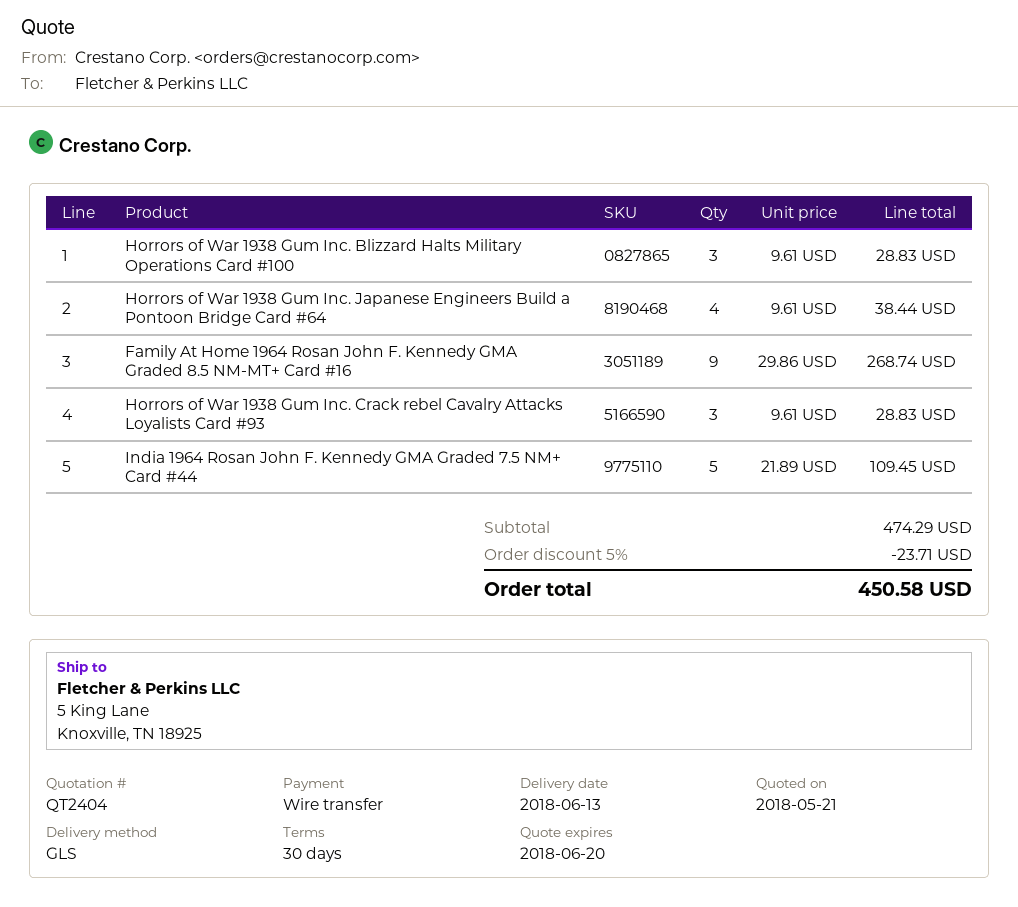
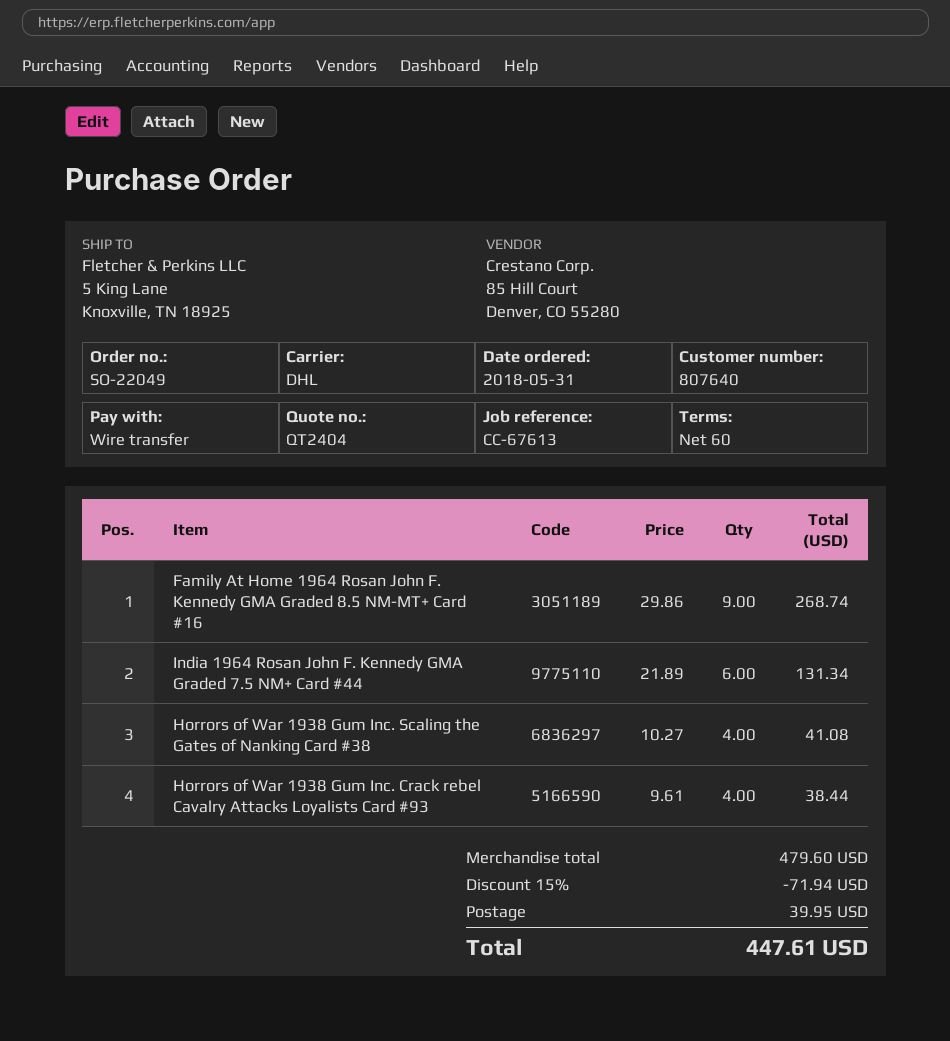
payment terms: 30 days -> 60 days
shipping method: GLS -> DHL
Horrors of War 1938 Gum Inc. Blizzard Halts Military Operations Card #100: 3 x 9.61 = 28.83 -> none
Horrors of War 1938 Gum Inc. Japanese Engineers Build a Pontoon Bridge Card #64: 4 x 9.61 = 38.44 -> none
Horrors of War 1938 Gum Inc. Crack rebel Cavalry Attacks Loyalists Card #93: 3 x 9.61 = 28.83 -> 4 x 9.61 = 38.44
India 1964 Rosan John F. Kennedy GMA Graded 7.5 NM+ Card #44: 5 x 21.89 = 109.45 -> 6 x 21.89 = 131.34
Horrors of War 1938 Gum Inc. Scaling the Gates of Nanking Card #38: none -> 4 x 10.27 = 41.08
subtotal: 474.29 -> 479.60
discount: 5% = 23.71 -> 15% = 71.94
shipping: none -> 39.95
total: 450.58 -> 447.61

